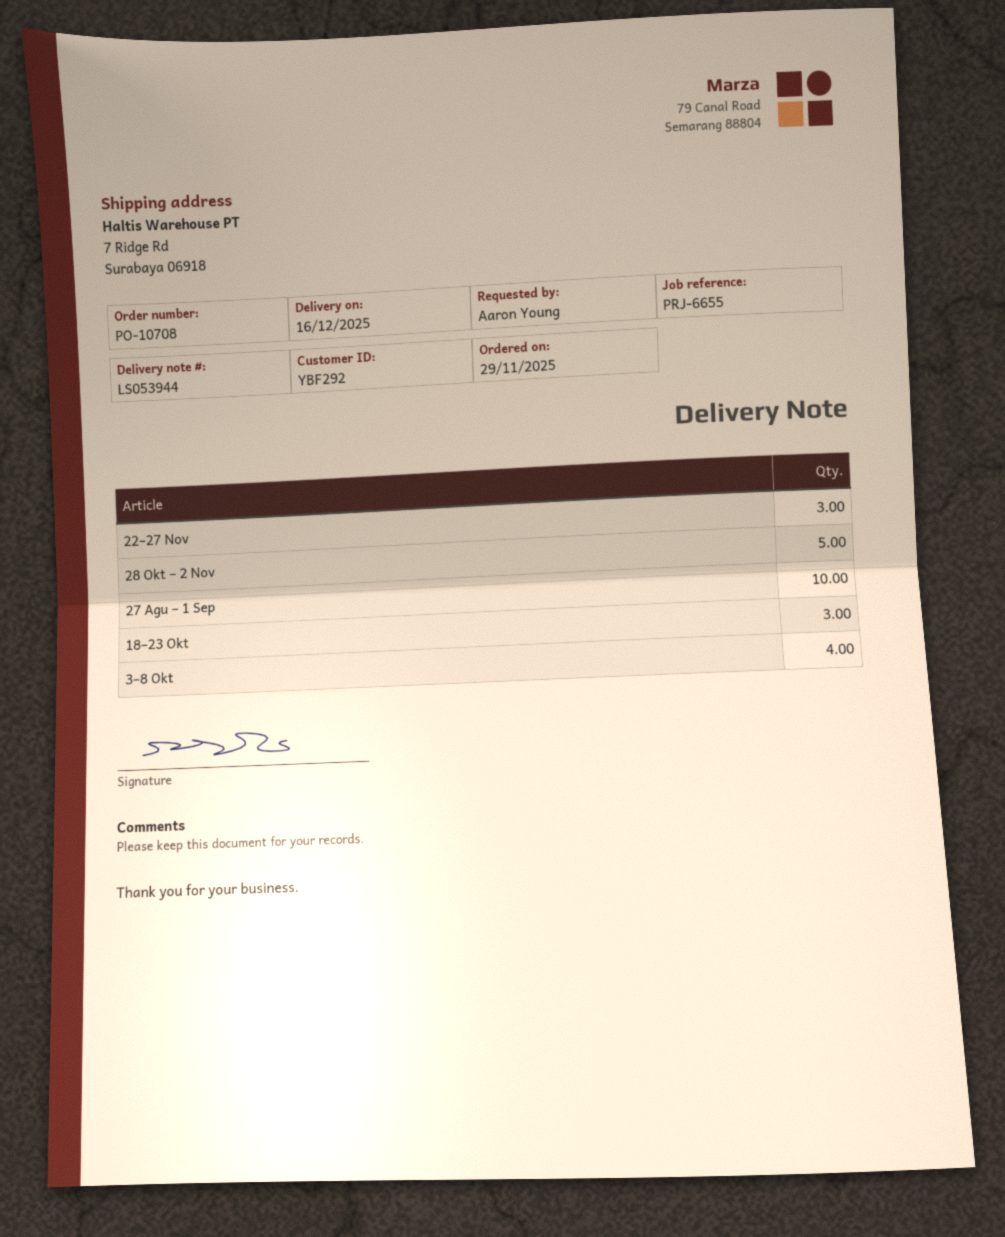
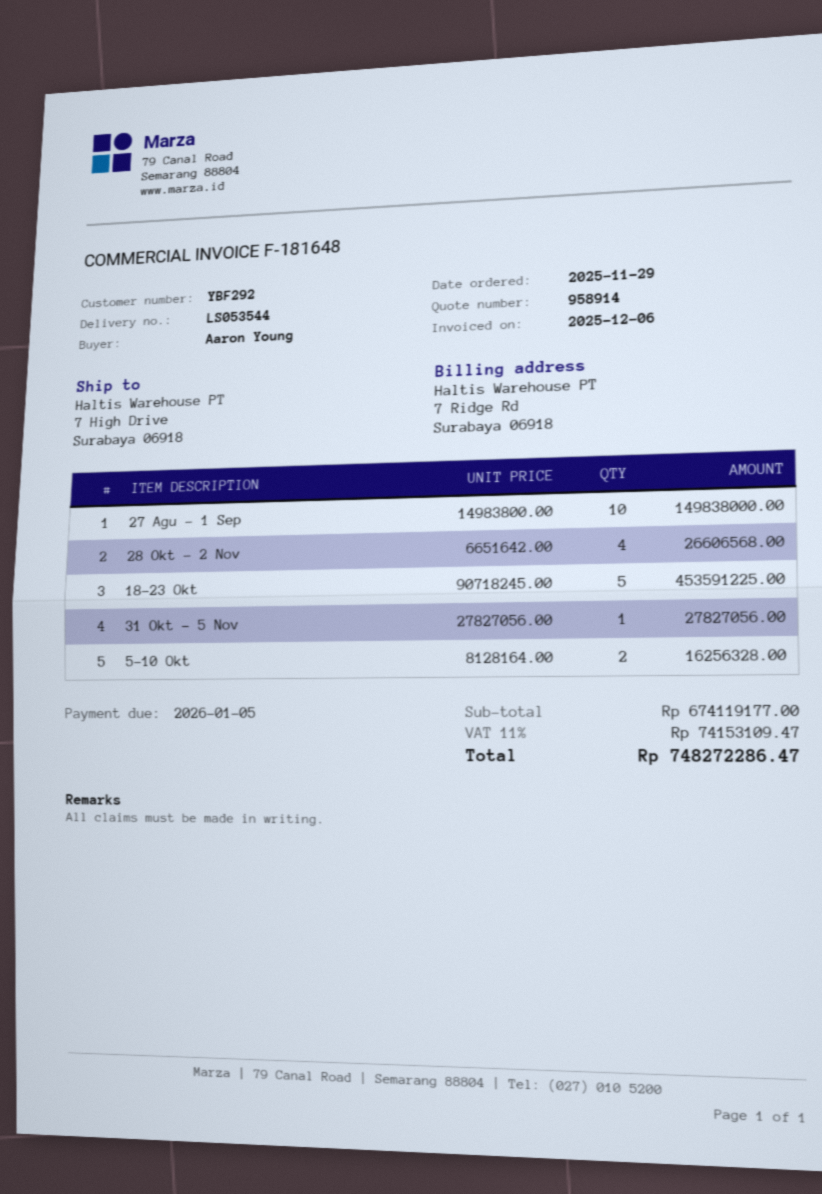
delivery note number: LS053944 -> LS053544
ship to: 7 Ridge Rd, Surabaya 06918 -> 7 High Drive, Surabaya 06918
22–27 Nov: 3 -> none
28 Okt – 2 Nov: 5 -> 4
18–23 Okt: 3 -> 5
3–8 Okt: 4 -> none
31 Okt – 5 Nov: none -> 1
5–10 Okt: none -> 2

